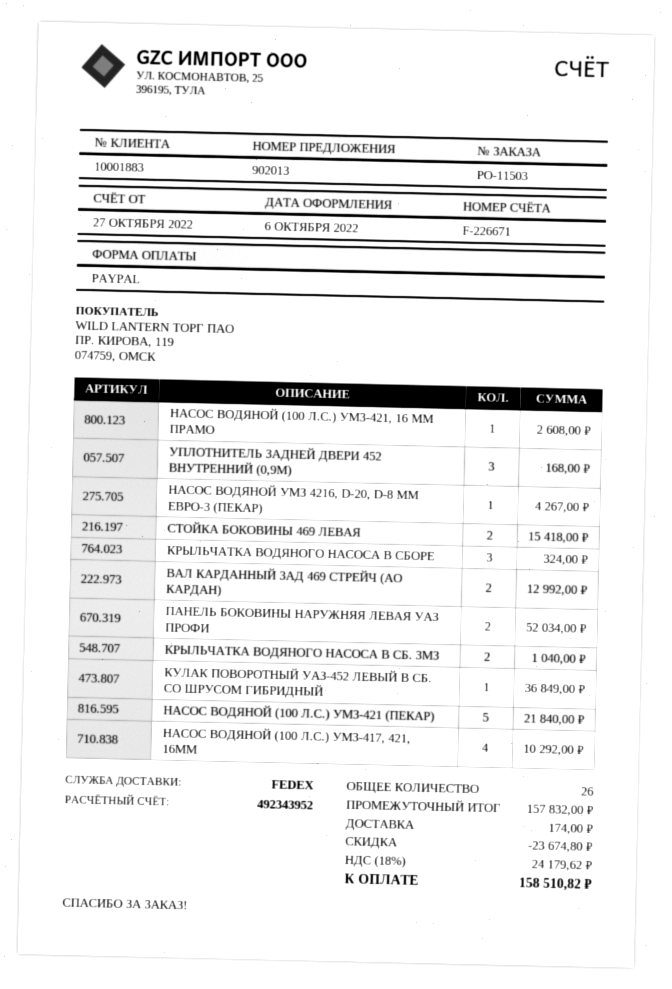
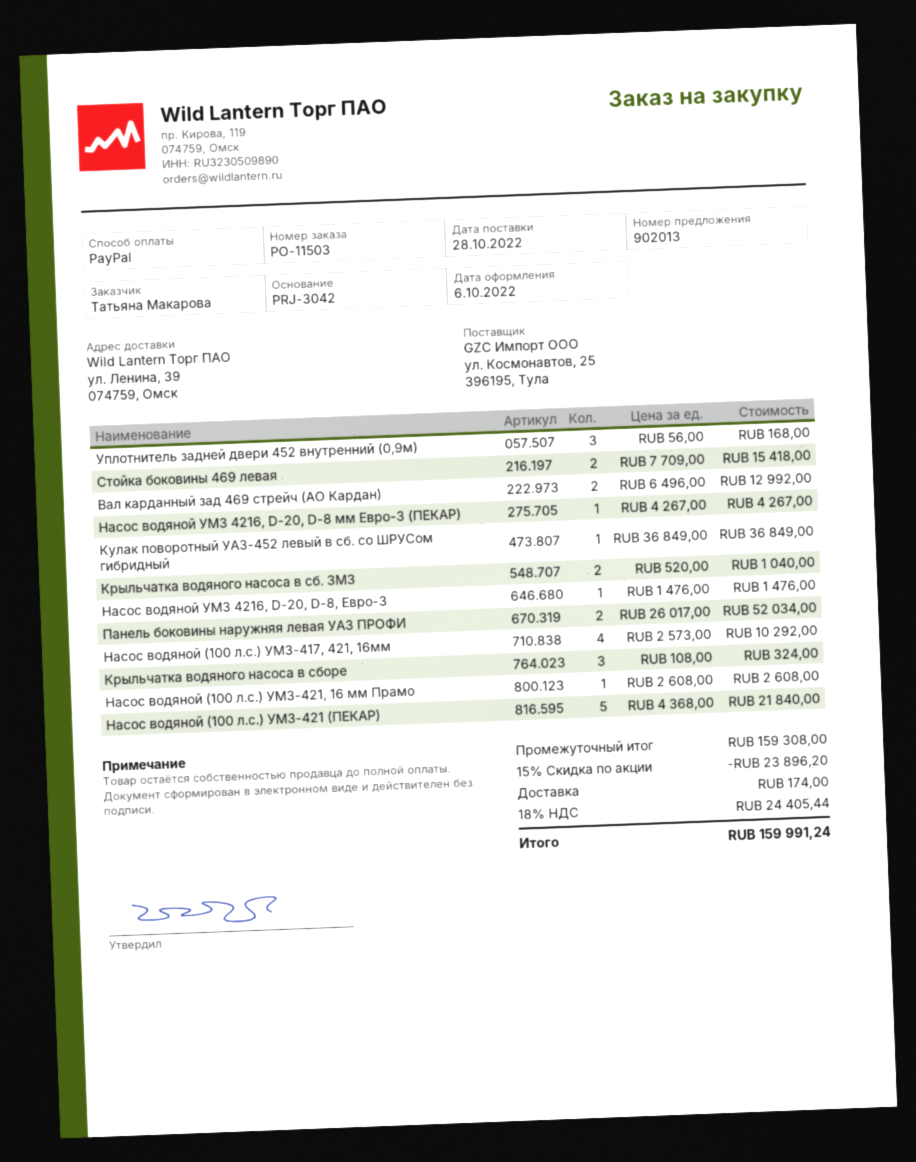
Насос водяной УМЗ 4216, D-20, D-8, Евро-3: none -> 1 for 1476.00
subtotal: 157832.00 -> 159308.00
discount: 23674.80 -> 23896.20
tax: 18% = 24179.62 -> 18% = 24405.44
total: 158510.82 -> 159991.24

